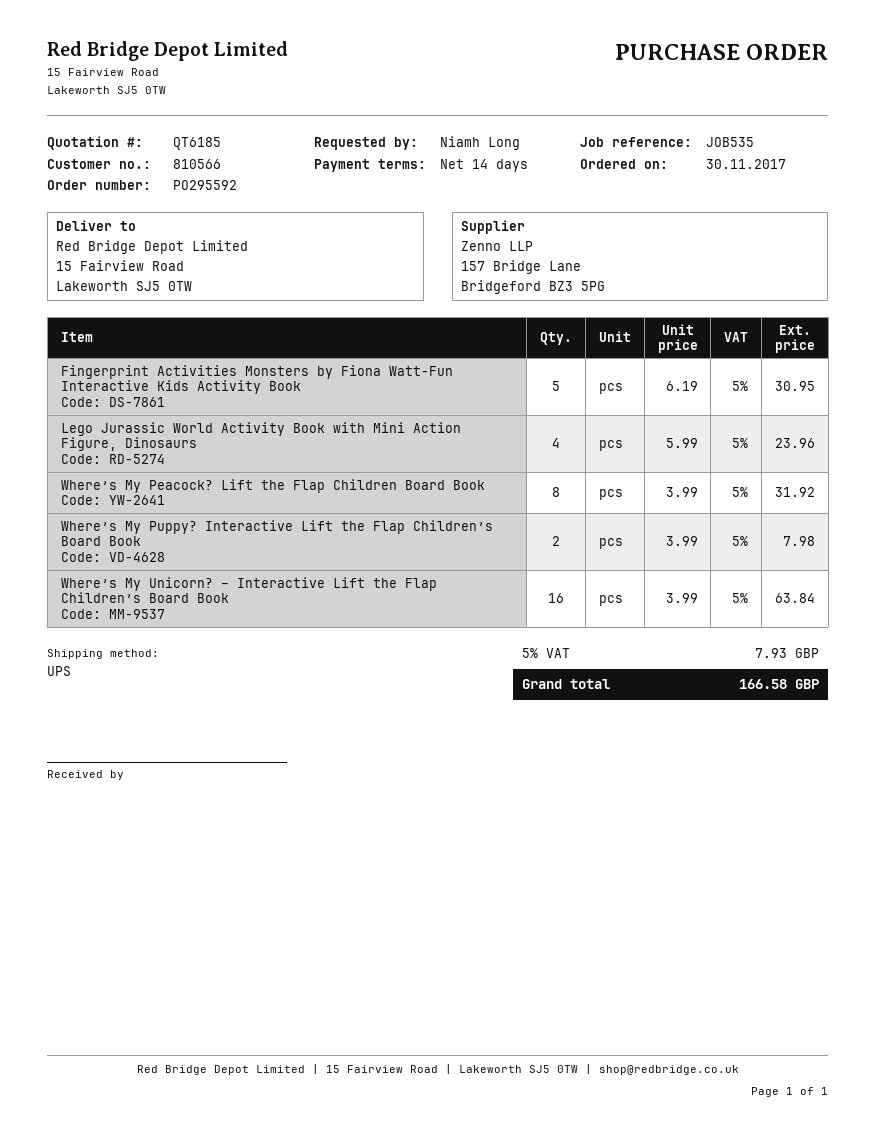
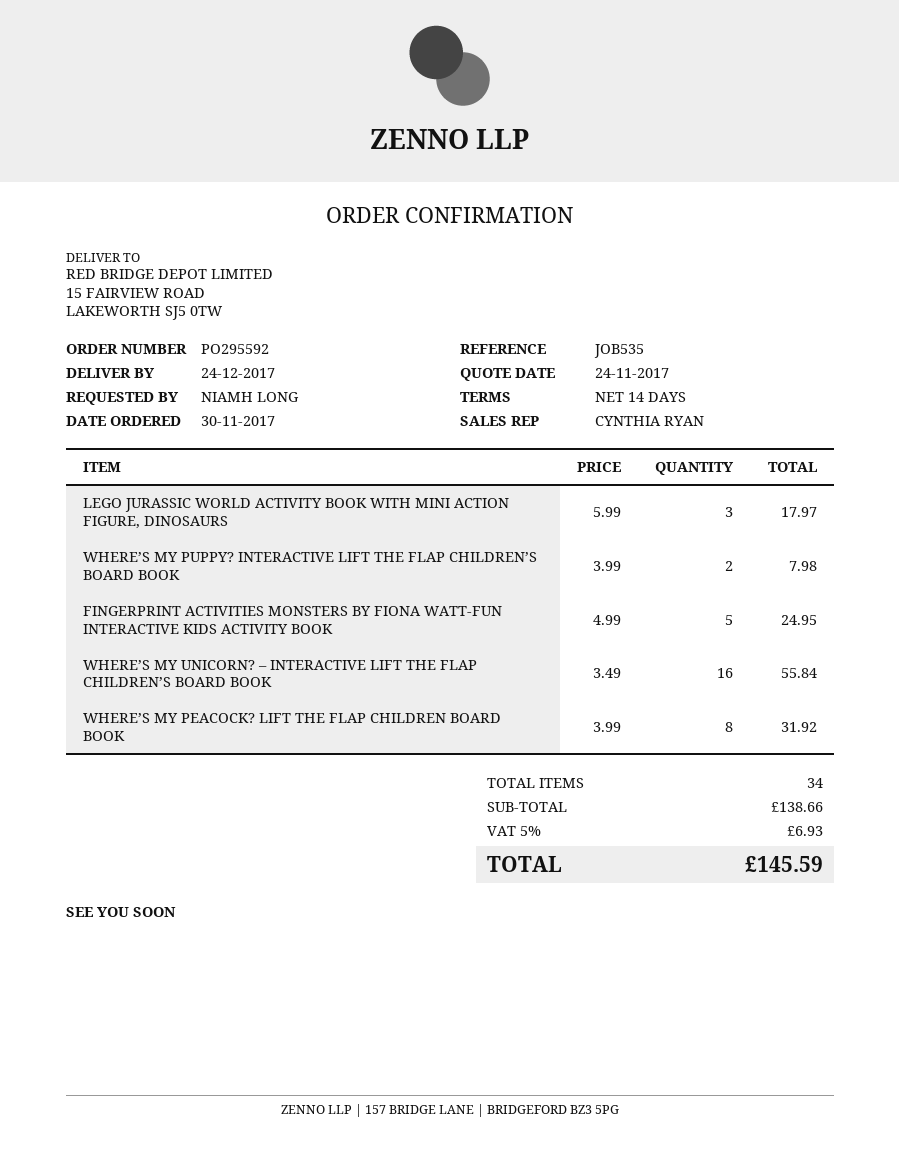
Fingerprint Activities Monsters by Fiona Watt-Fun Interactive Kids Activity Book: 5 x 6.19 = 30.95 -> 5 x 4.99 = 24.95
Lego Jurassic World Activity Book with Mini Action Figure, Dinosaurs: 4 x 5.99 = 23.96 -> 3 x 5.99 = 17.97
Where’s My Unicorn? – Interactive Lift the Flap Children’s Board Book: 16 x 3.99 = 63.84 -> 16 x 3.49 = 55.84
tax: 5% = 7.93 -> 5% = 6.93
total: 166.58 -> 145.59

